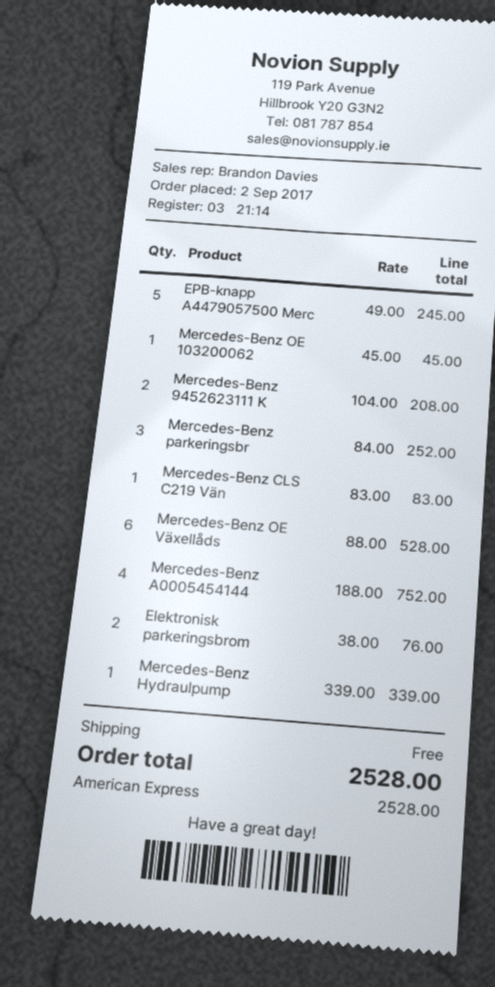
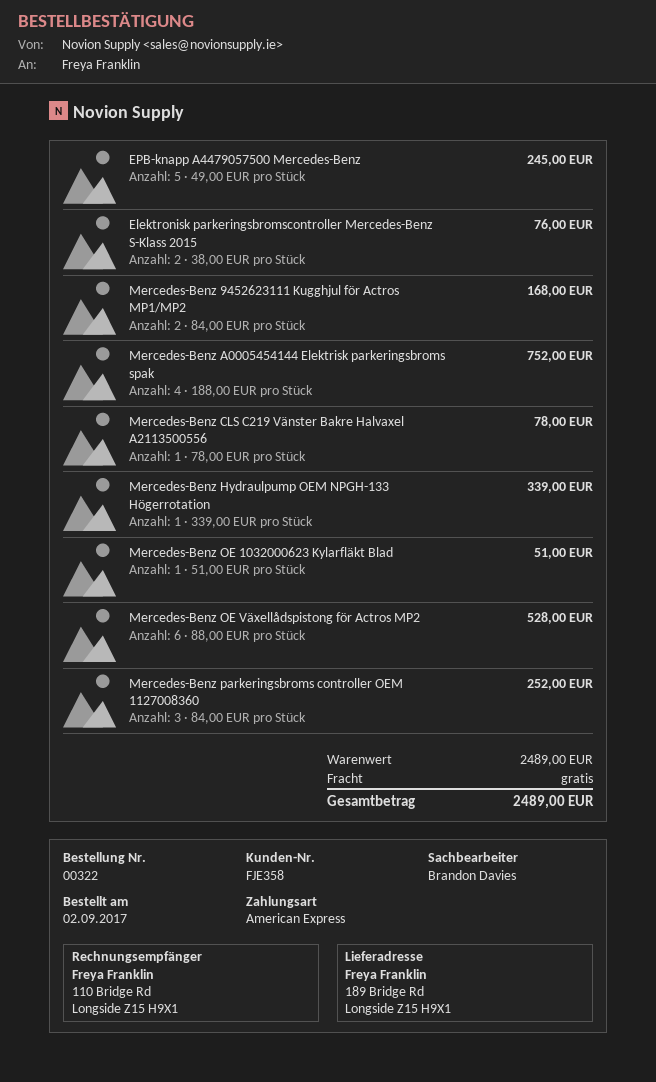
Mercedes-Benz OE 103200062: 1 x 45.00 = 45.00 -> 1 x 51.00 = 51.00
Mercedes-Benz 9452623111 K: 2 x 104.00 = 208.00 -> 2 x 84.00 = 168.00
Mercedes-Benz CLS C219 Vän: 1 x 83.00 = 83.00 -> 1 x 78.00 = 78.00
total: 2528.00 -> 2489.00

